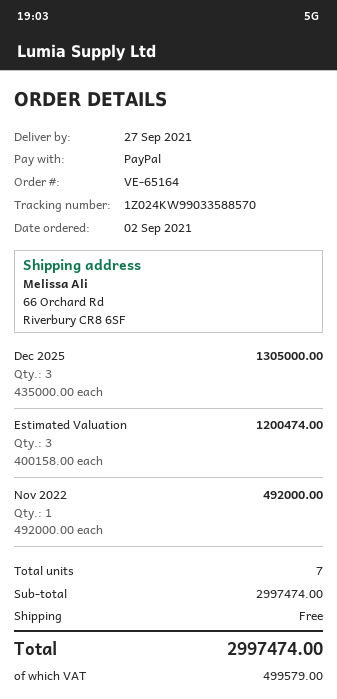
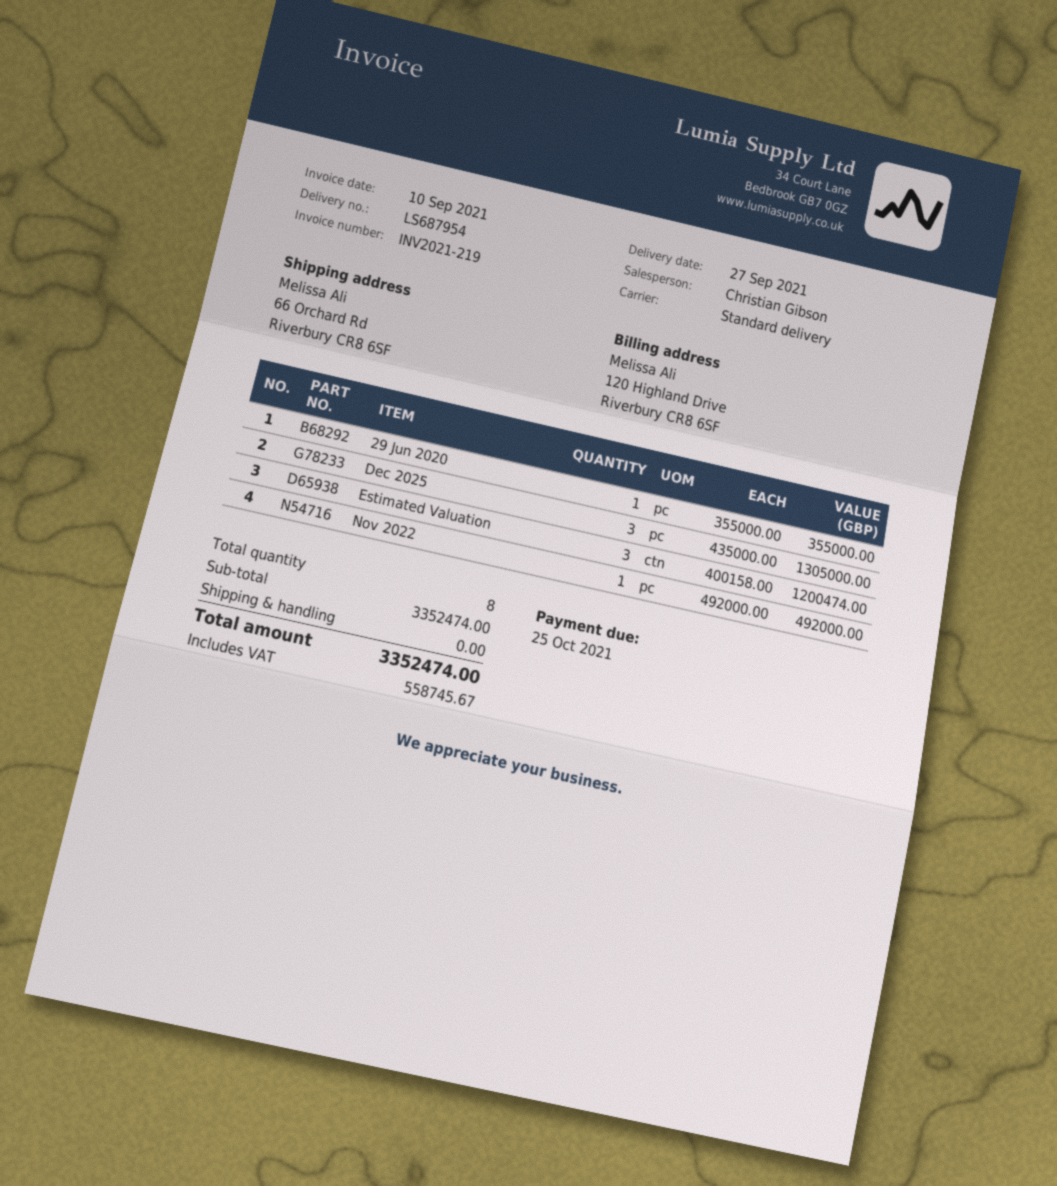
29 Jun 2020: none -> 1 x 355000.00 = 355000.00
total quantity: 7 -> 8
subtotal: 2997474.00 -> 3352474.00
tax: 499579.00 -> 558745.67
total: 2997474.00 -> 3352474.00

